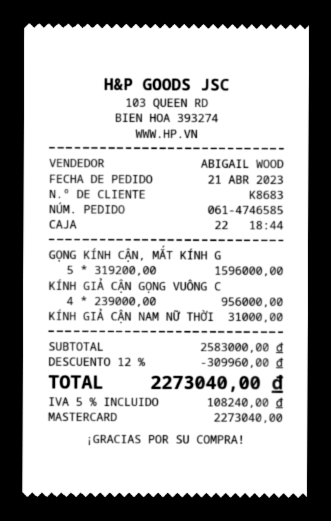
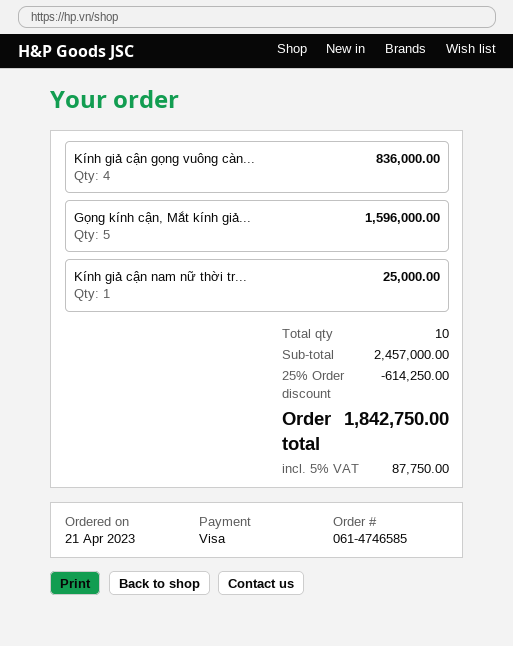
payment method: Mastercard -> Visa
KÍNH GIẢ CẬN GỌNG VUÔNG C: 4 for 956000.00 -> 4 for 836000.00
KÍNH GIẢ CẬN NAM NỮ THỜI: 1 for 31000.00 -> 1 for 25000.00
subtotal: 2583000.00 -> 2457000.00
discount: 12% = 309960.00 -> 25% = 614250.00
tax: 5% = 108240.00 -> 5% = 87750.00
total: 2273040.00 -> 1842750.00

